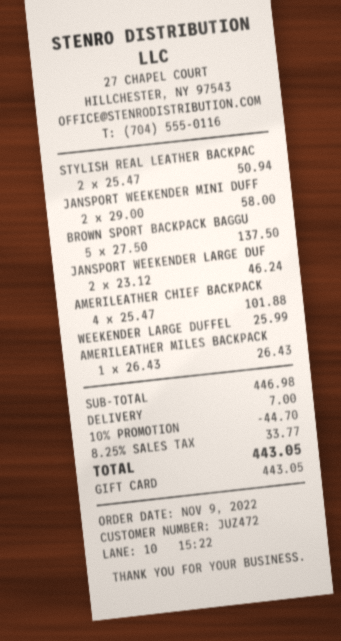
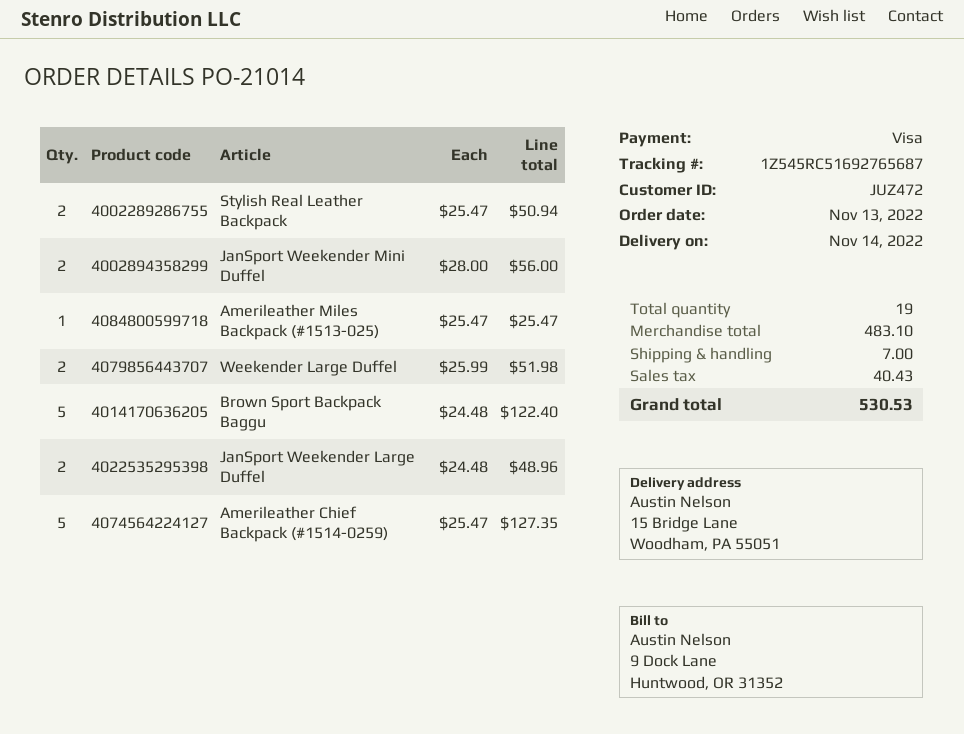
order date: 2022-11-09 -> 2022-11-13
payment method: gift card -> Visa
JANSPORT WEEKENDER MINI DUFF: 2 x 29.00 = 58.00 -> 2 x 28.00 = 56.00
BROWN SPORT BACKPACK BAGGU: 5 x 27.50 = 137.50 -> 5 x 24.48 = 122.40
JANSPORT WEEKENDER LARGE DUF: 2 x 23.12 = 46.24 -> 2 x 24.48 = 48.96
AMERILEATHER CHIEF BACKPACK: 4 x 25.47 = 101.88 -> 5 x 25.47 = 127.35
WEEKENDER LARGE DUFFEL: 1 x 25.99 = 25.99 -> 2 x 25.99 = 51.98
AMERILEATHER MILES BACKPACK: 1 x 26.43 = 26.43 -> 1 x 25.47 = 25.47
subtotal: 446.98 -> 483.10
discount: 10% = 44.70 -> none
tax: 33.77 -> 40.43
total: 443.05 -> 530.53

